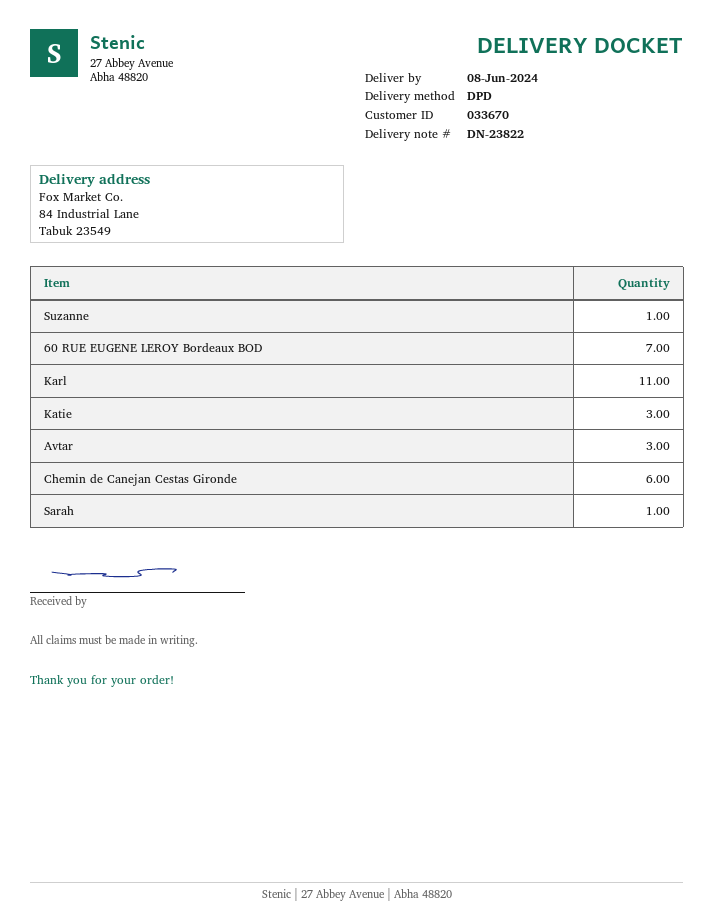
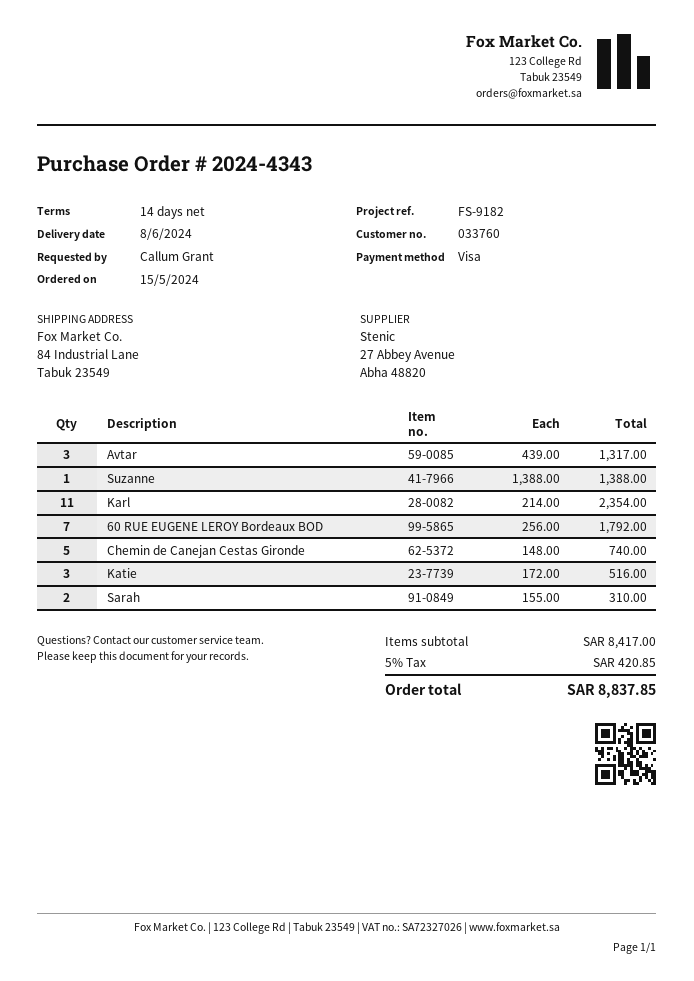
customer number: 033670 -> 033760
Chemin de Canejan Cestas Gironde: 6 -> 5
Sarah: 1 -> 2

